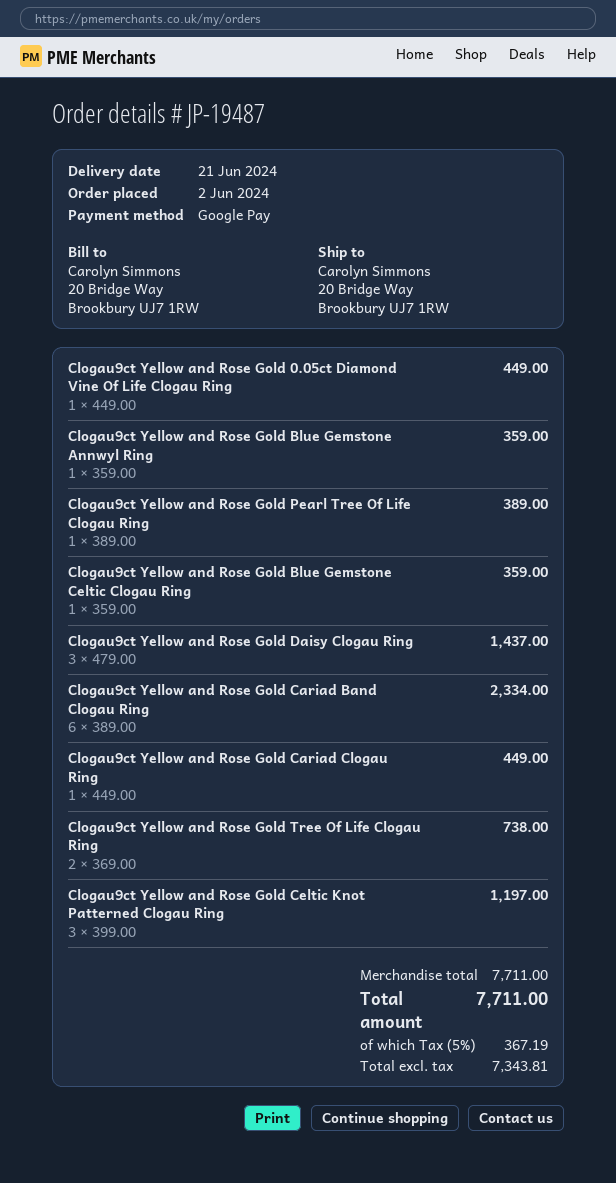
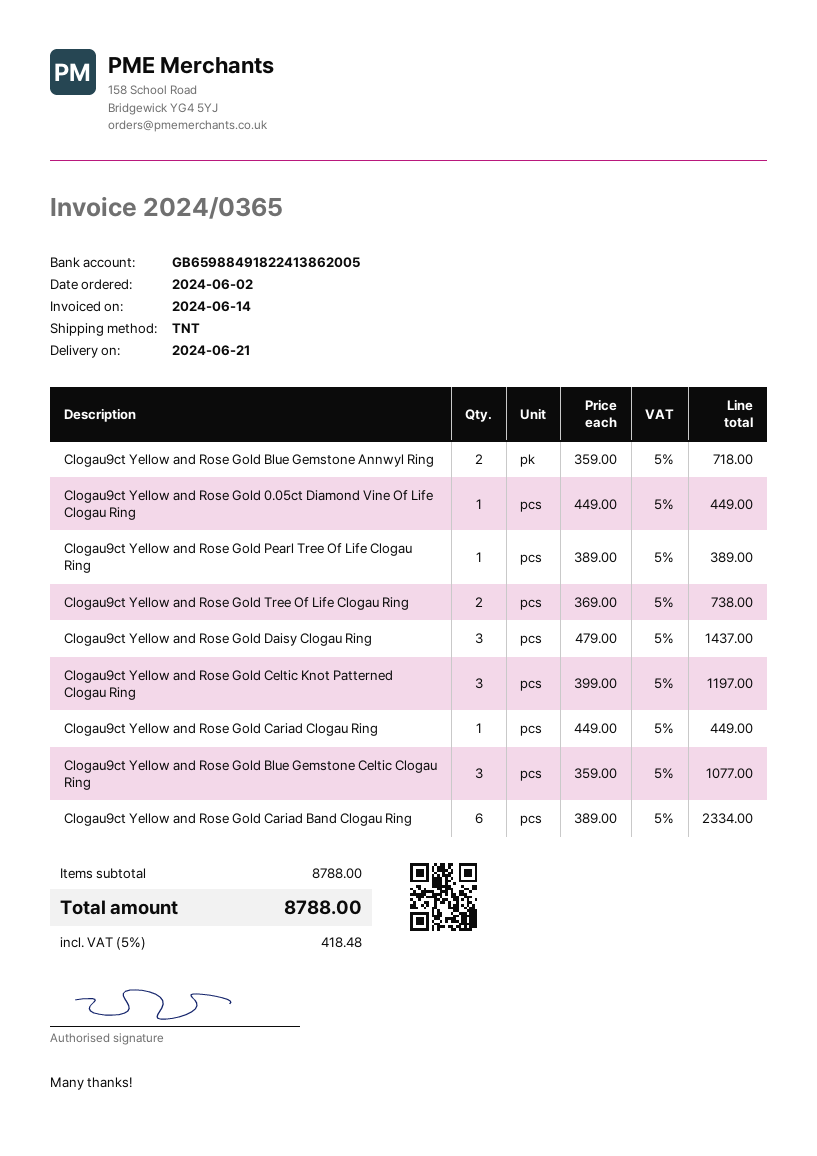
Clogau9ct Yellow and Rose Gold Blue Gemstone Annwyl Ring: 1 x 359.00 = 359.00 -> 2 x 359.00 = 718.00
Clogau9ct Yellow and Rose Gold Blue Gemstone Celtic Clogau Ring: 1 x 359.00 = 359.00 -> 3 x 359.00 = 1077.00
subtotal: 7711.00 -> 8788.00
tax: 5% = 367.19 -> 5% = 418.48
total: 7711.00 -> 8788.00

